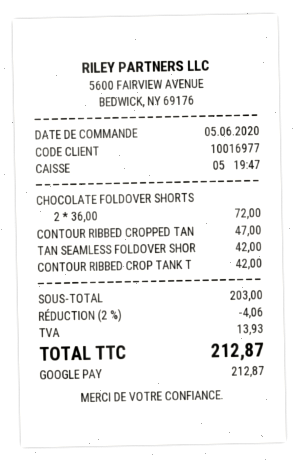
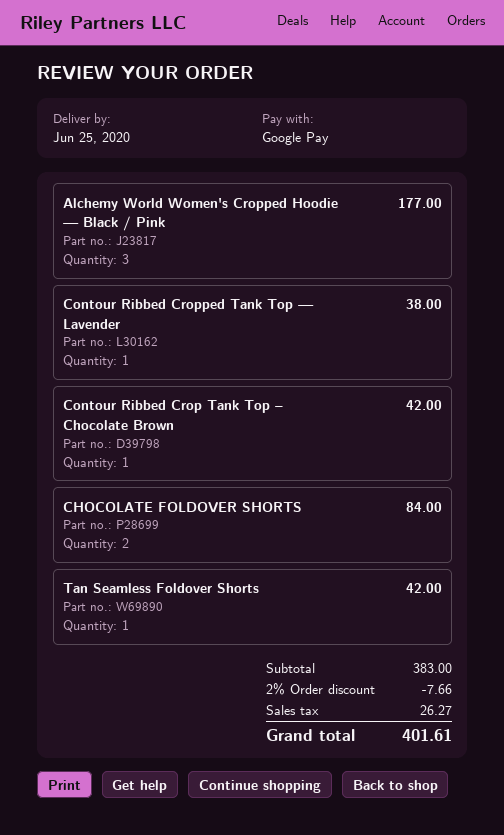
CHOCOLATE FOLDOVER SHORTS: 2 for 72.00 -> 2 for 84.00
CONTOUR RIBBED CROPPED TAN: 1 for 47.00 -> 1 for 38.00
Alchemy World Women's Cropped Hoodie — Black / Pink: none -> 3 for 177.00
subtotal: 203.00 -> 383.00
discount: 2% = 4.06 -> 2% = 7.66
tax: 13.93 -> 26.27
total: 212.87 -> 401.61

